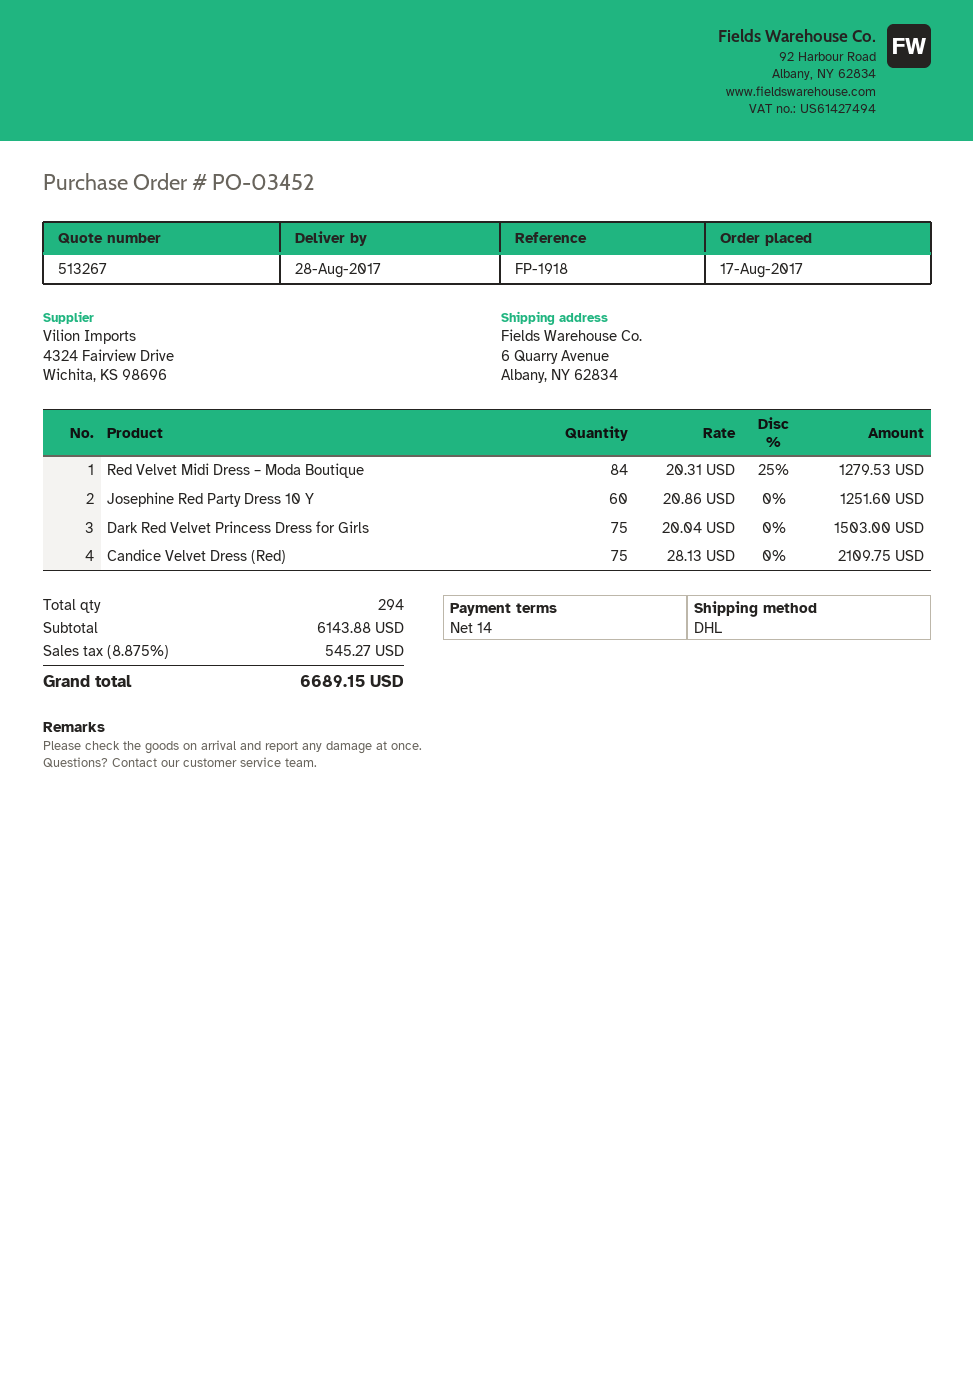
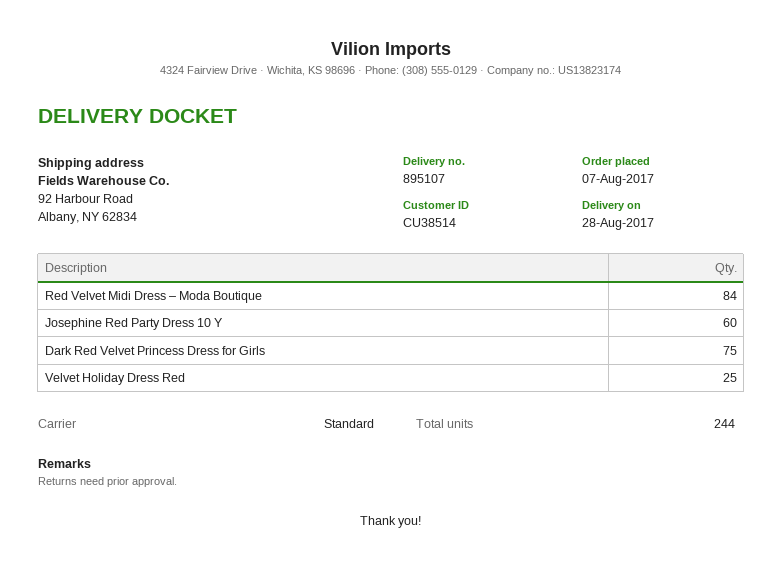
order date: 2017-08-17 -> 2017-08-07
shipping method: DHL -> standard
ship to: 6 Quarry Avenue, Albany, NY 62834 -> 92 Harbour Road, Albany, NY 62834
Candice Velvet Dress (Red): 75 -> none
Velvet Holiday Dress Red: none -> 25
total quantity: 294 -> 244

